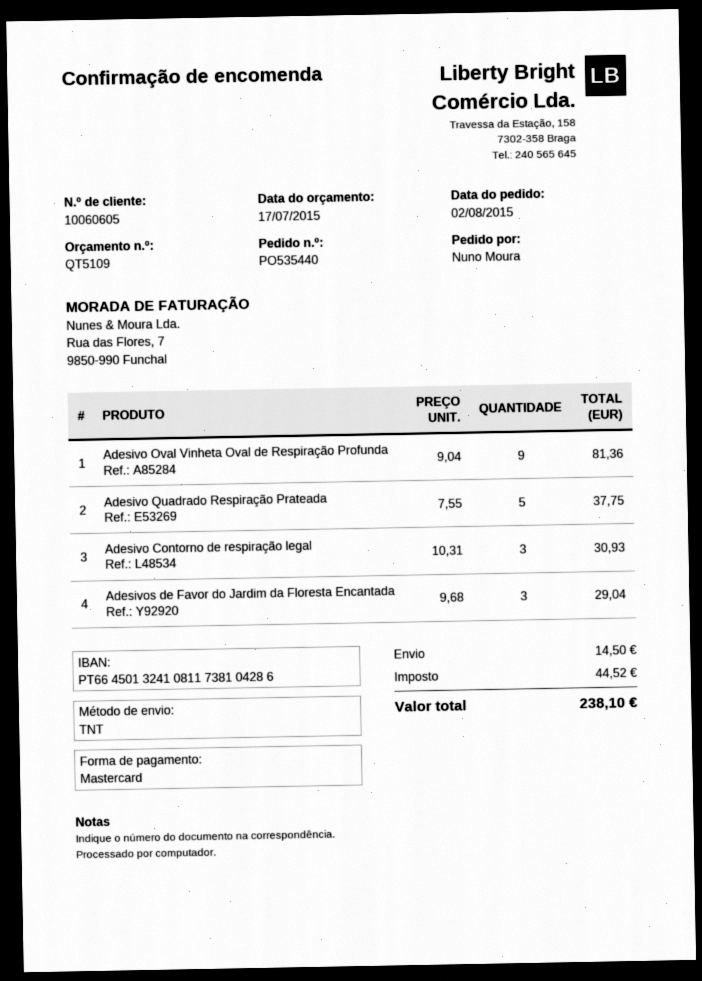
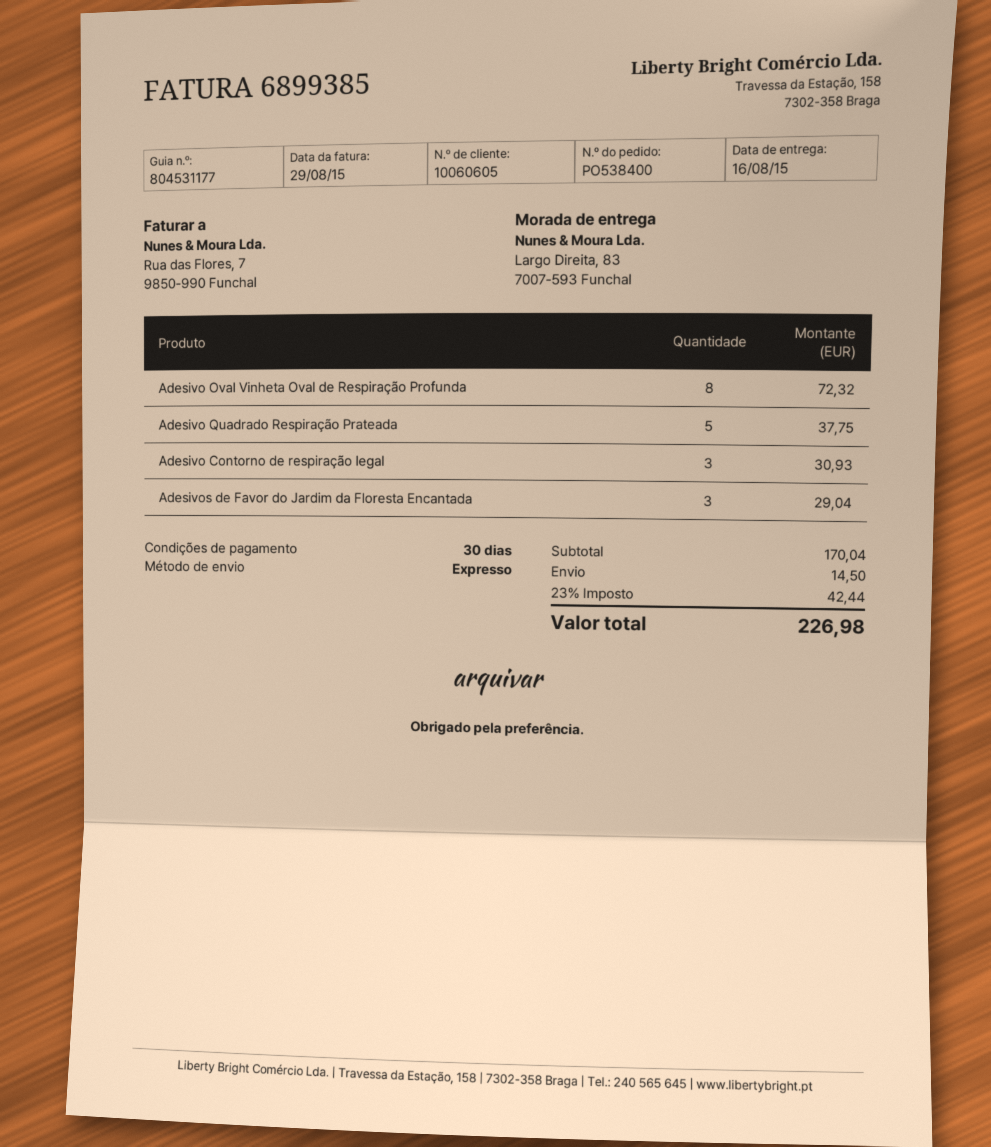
order number: PO535440 -> PO538400
shipping method: TNT -> express
Adesivo Oval Vinheta Oval de Respiração Profunda: 9 for 81.36 -> 8 for 72.32
tax: 44.52 -> 42.44
total: 238.10 -> 226.98

